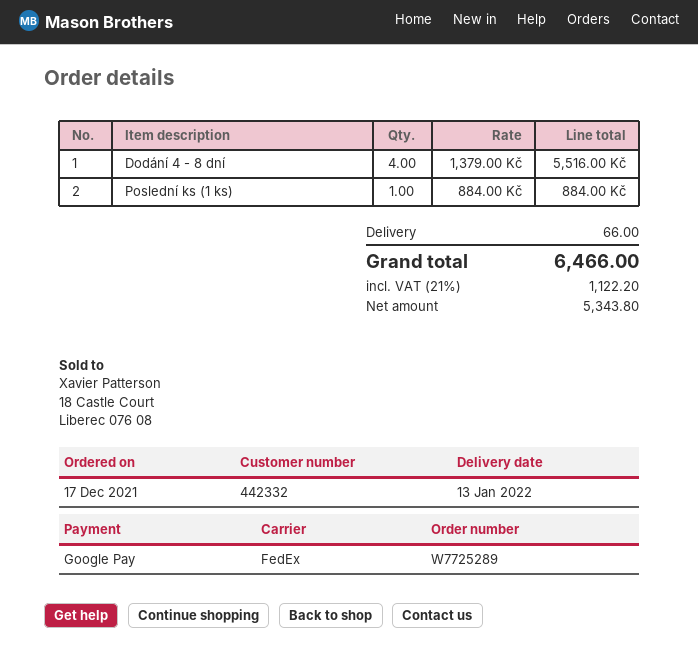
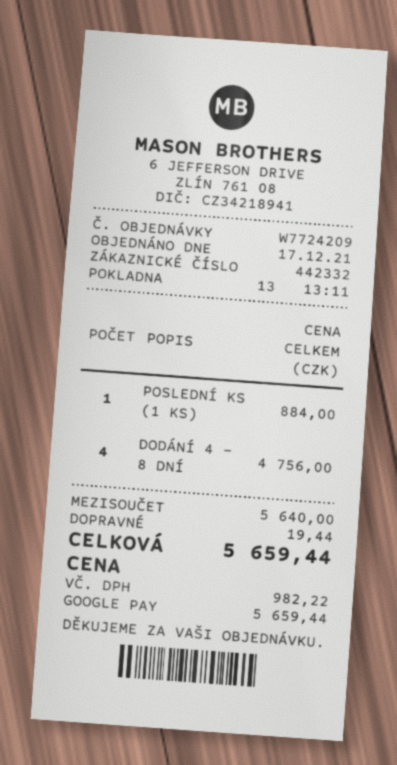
order number: W7725289 -> W7724209
Dodání 4 - 8 dní: 4 for 5516.00 -> 4 for 4756.00
shipping: 66.00 -> 19.44
tax: 1122.20 -> 982.22
total: 6466.00 -> 5659.44

